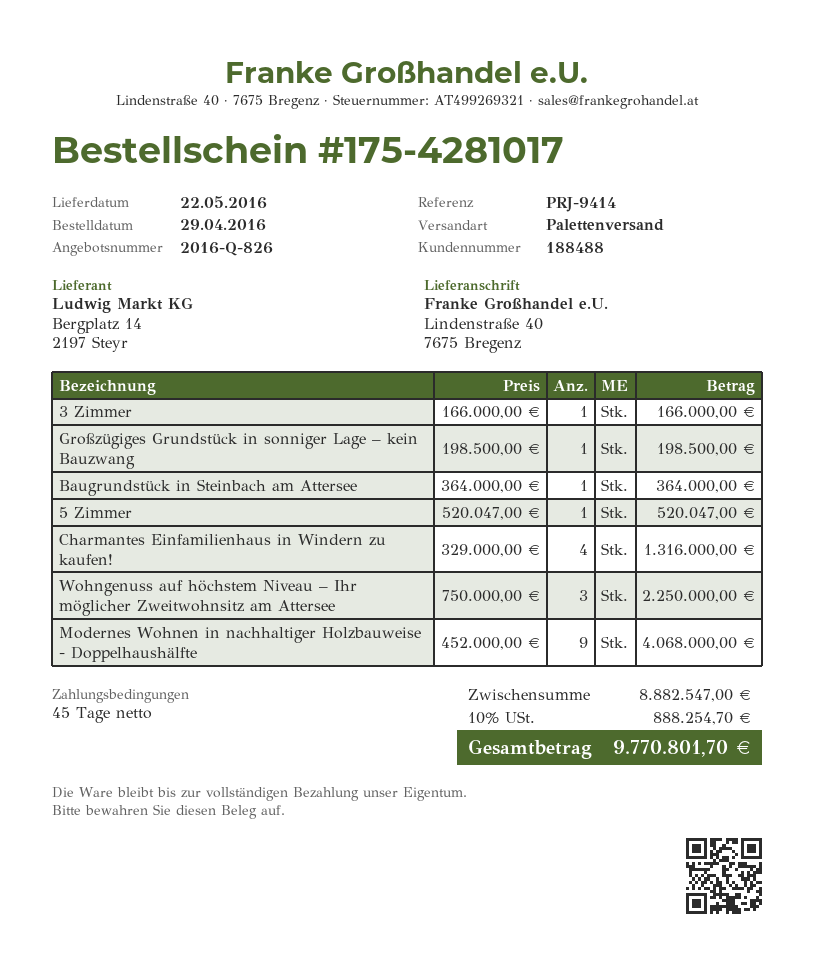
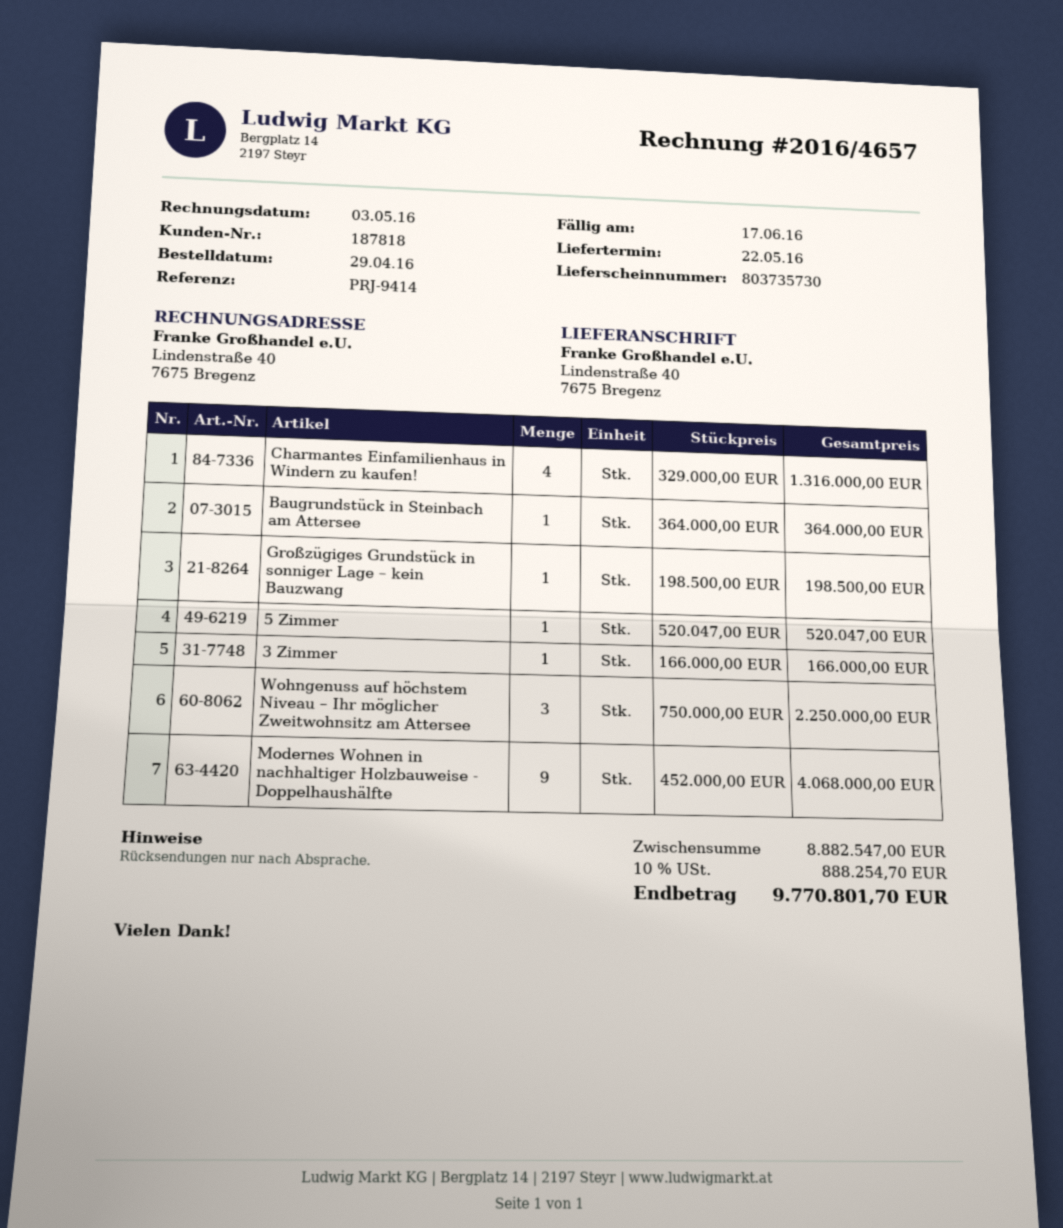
customer number: 188488 -> 187818

